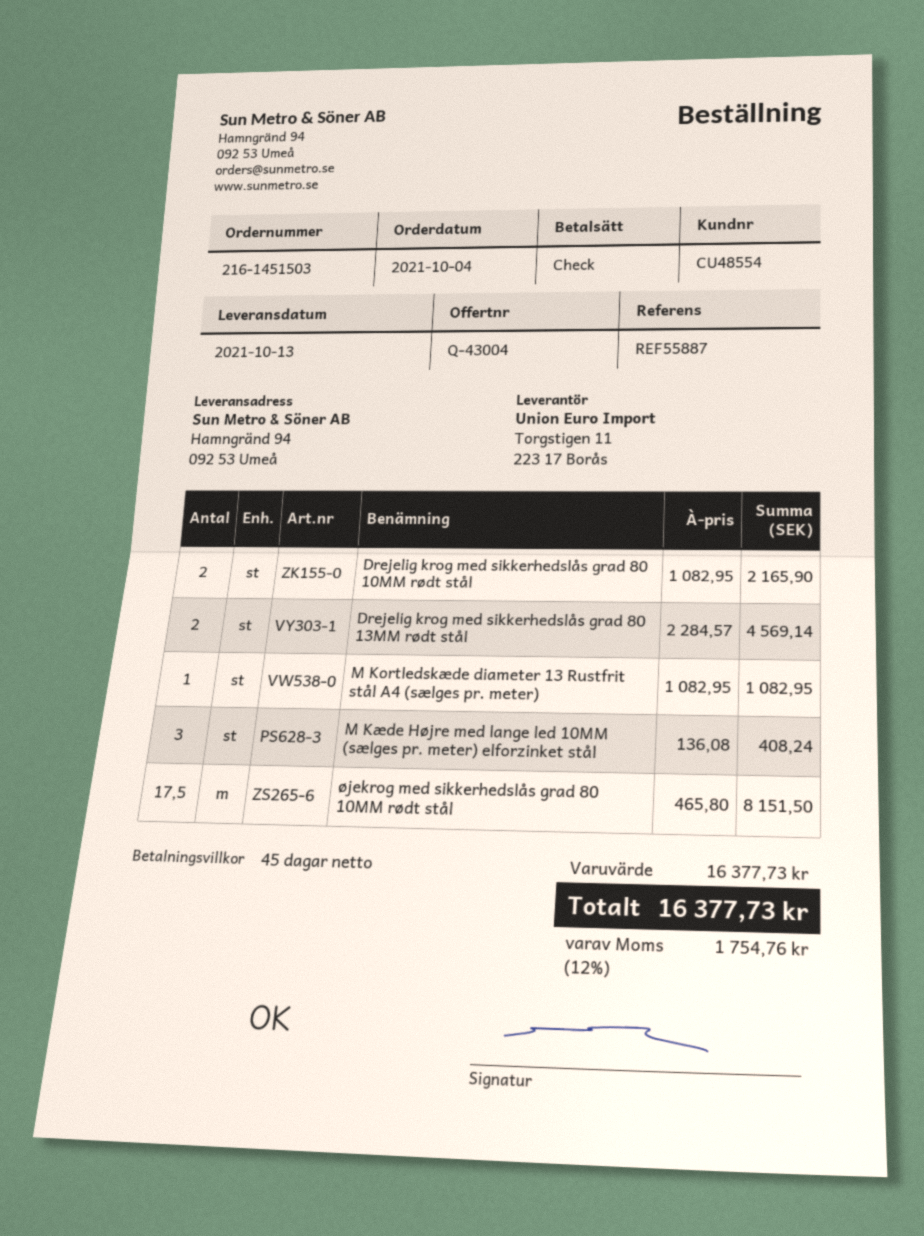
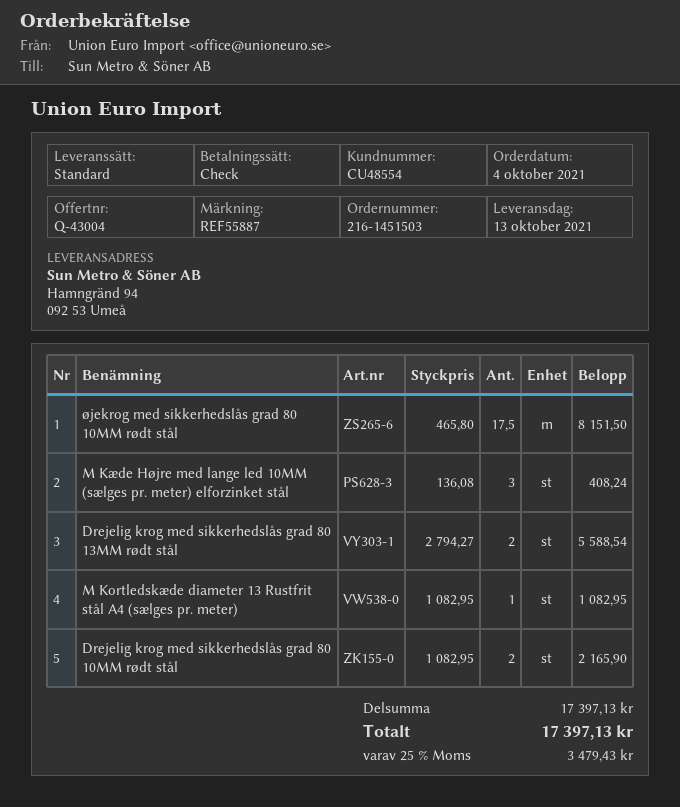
Drejelig krog med sikkerhedslås grad 80 13MM rødt stål: 2 x 2284.57 = 4569.14 -> 2 x 2794.27 = 5588.54
subtotal: 16377.73 -> 17397.13
tax: 12% = 1754.76 -> 25% = 3479.43
total: 16377.73 -> 17397.13

